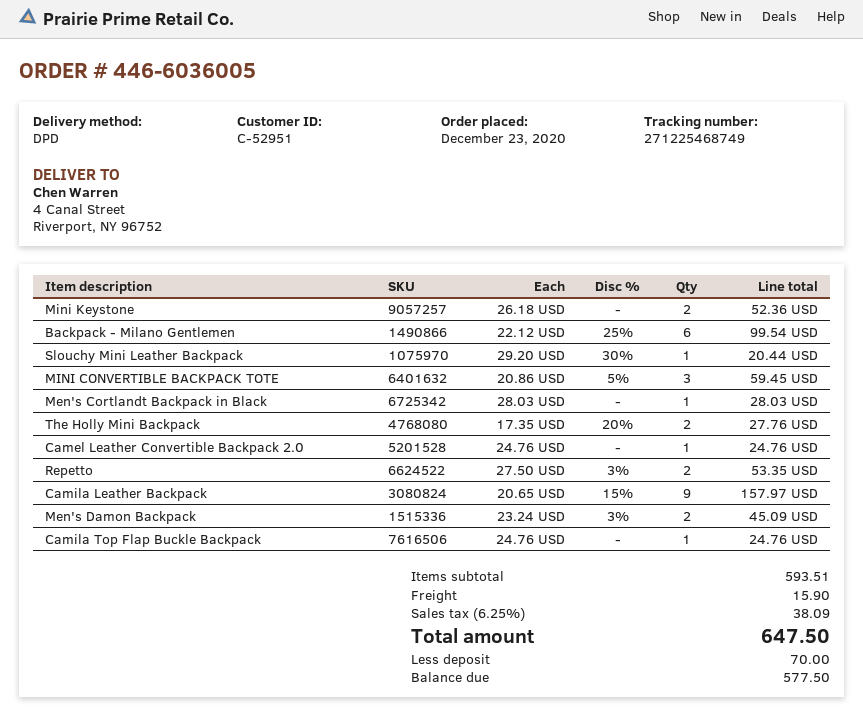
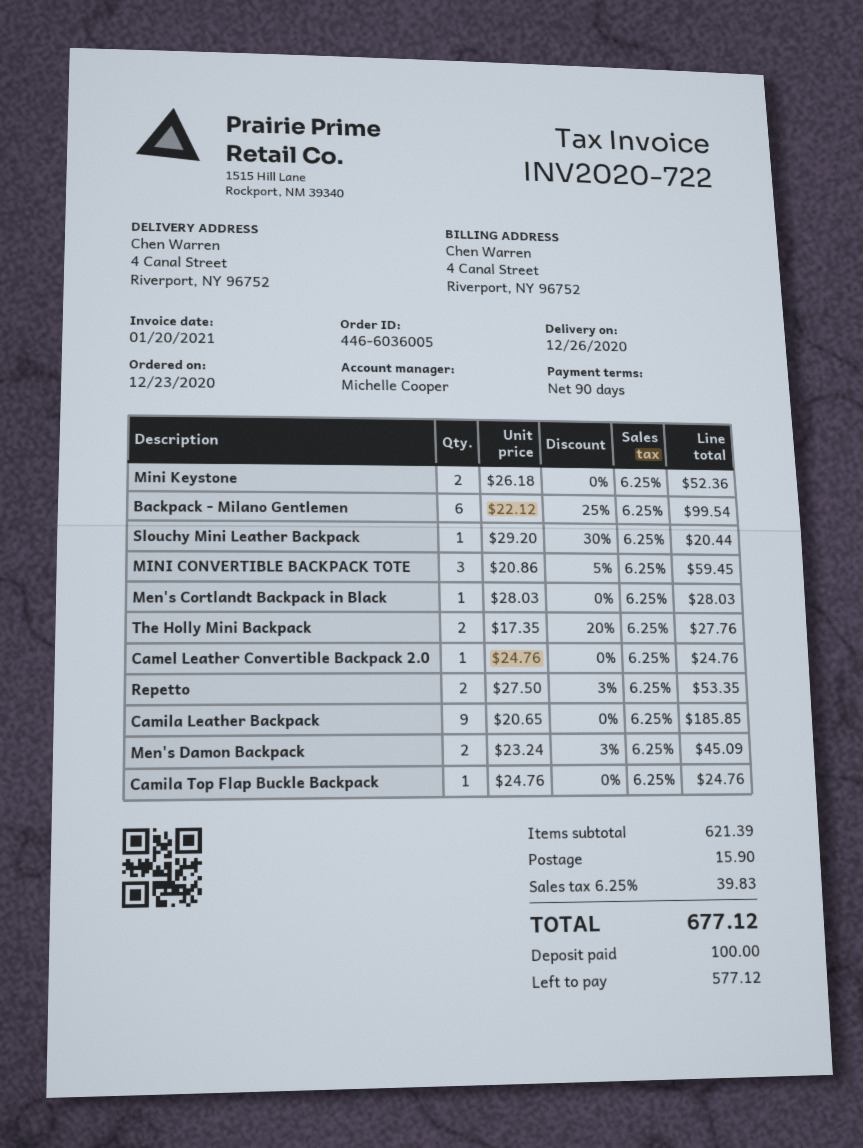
Camila Leather Backpack: 9 x 20.65 - 15% = 157.97 -> 9 x 20.65 = 185.85
subtotal: 593.51 -> 621.39
tax: 6.25% = 38.09 -> 6.25% = 39.83
total: 647.50 -> 677.12
deposit: 70.00 -> 100.00
balance: 577.50 -> 577.12

